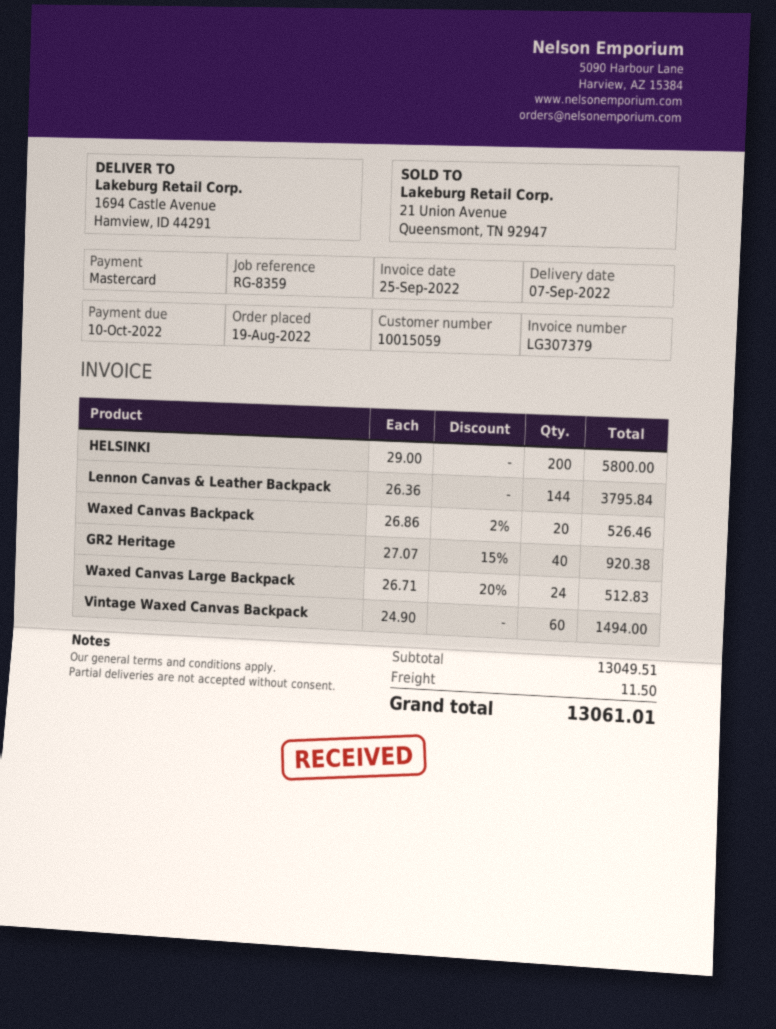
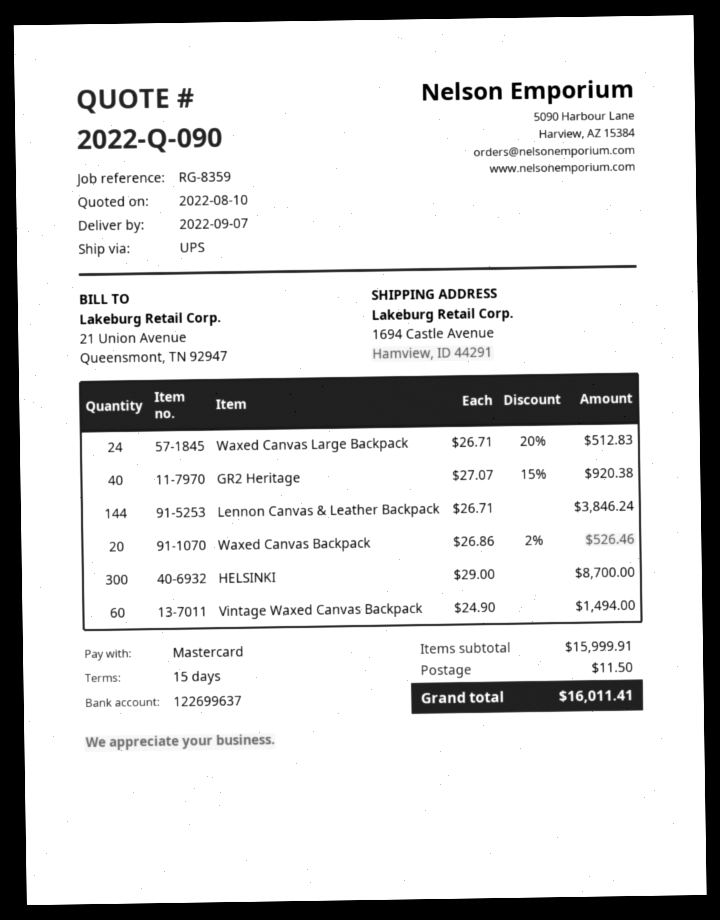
HELSINKI: 200 x 29.00 = 5800.00 -> 300 x 29.00 = 8700.00
Lennon Canvas & Leather Backpack: 144 x 26.36 = 3795.84 -> 144 x 26.71 = 3846.24
subtotal: 13049.51 -> 15999.91
total: 13061.01 -> 16011.41

